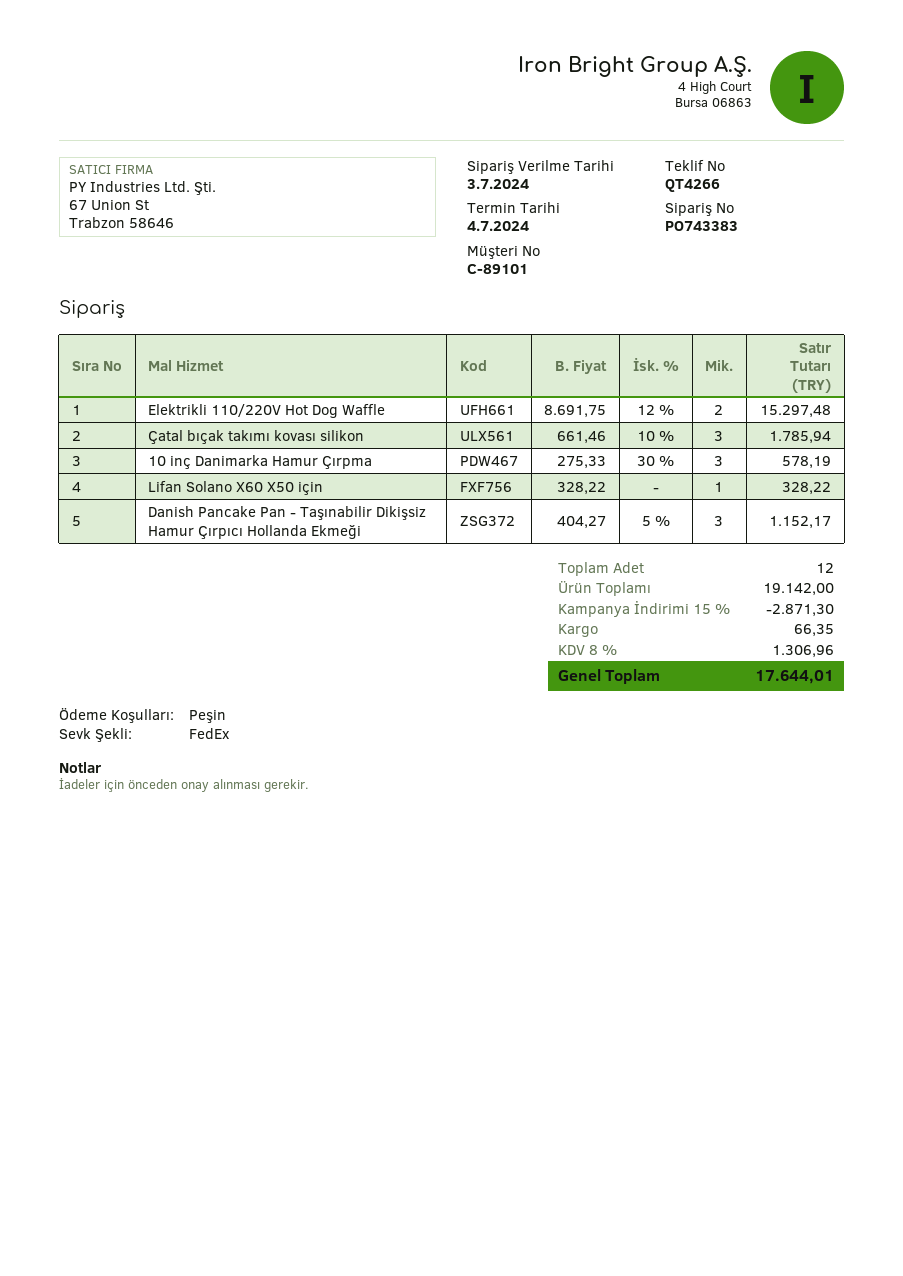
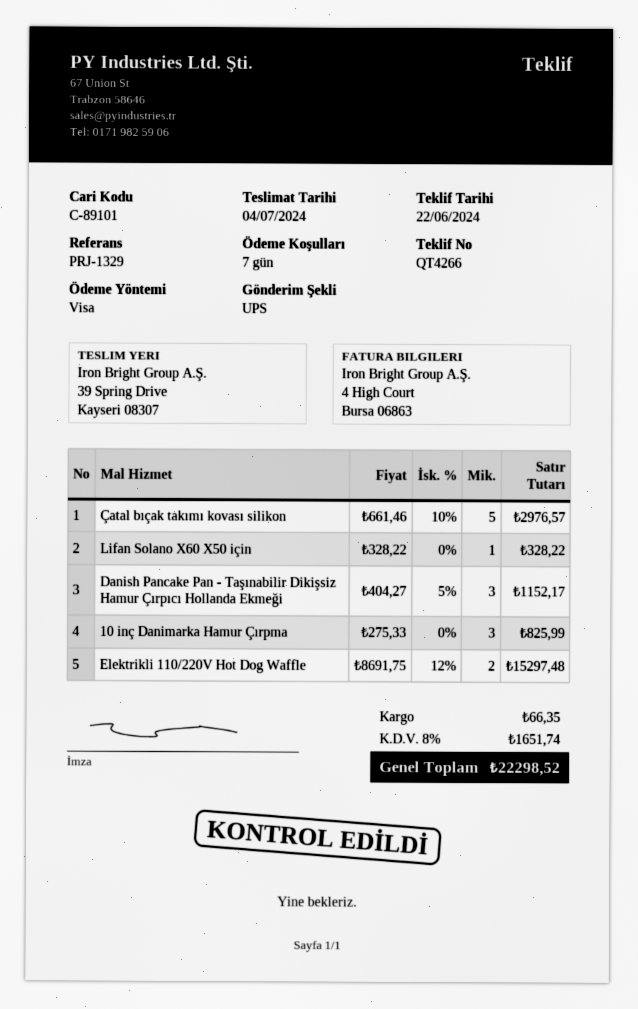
payment terms: on receipt -> 7 days
shipping method: FedEx -> UPS
Çatal bıçak takımı kovası silikon: 3 x 661.46 - 10% = 1785.94 -> 5 x 661.46 - 10% = 2976.57
10 inç Danimarka Hamur Çırpma: 3 x 275.33 - 30% = 578.19 -> 3 x 275.33 = 825.99
discount: 15% = 2871.30 -> none
tax: 8% = 1306.96 -> 8% = 1651.74
total: 17644.01 -> 22298.52

